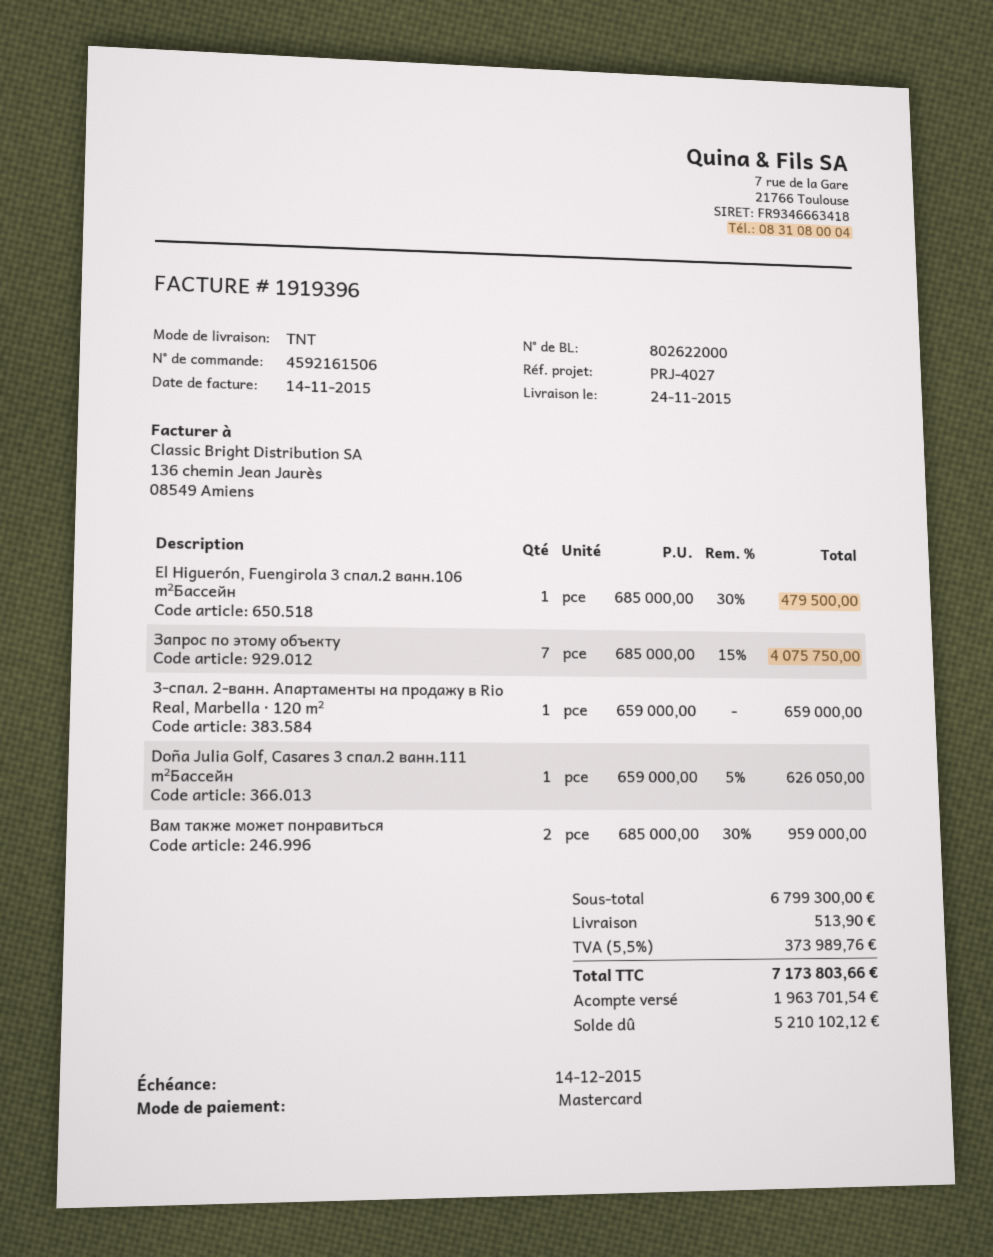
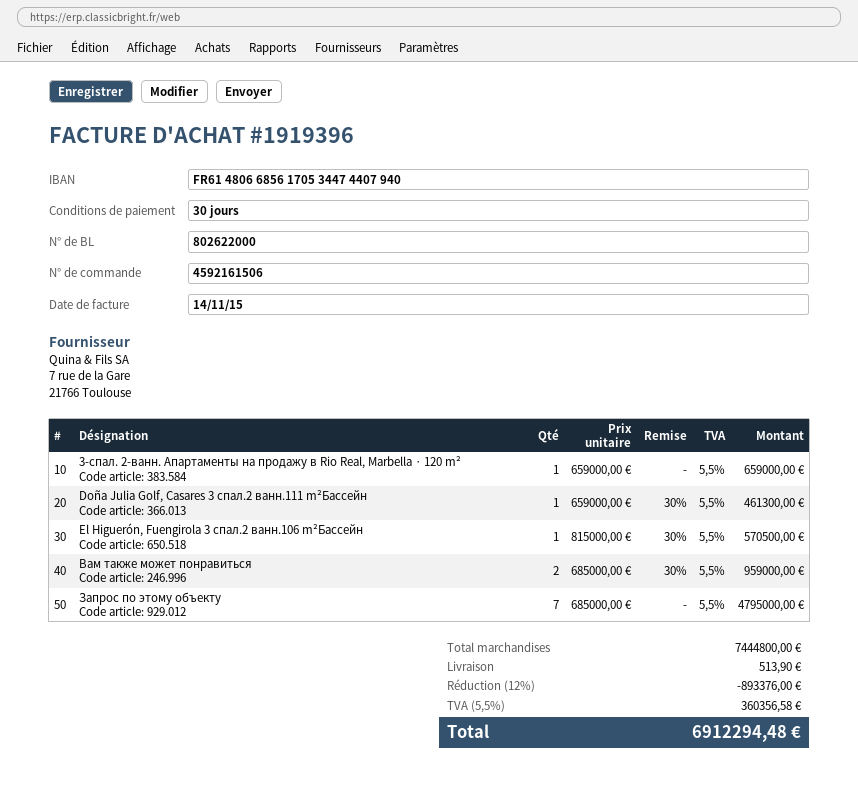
El Higuerón, Fuengirola 3 спал.2 ванн.106 m²Бассейн: 1 x 685000.00 - 30% = 479500.00 -> 1 x 815000.00 - 30% = 570500.00
Запрос по этому объекту: 7 x 685000.00 - 15% = 4075750.00 -> 7 x 685000.00 = 4795000.00
Doña Julia Golf, Casares 3 спал.2 ванн.111 m²Бассейн: 1 x 659000.00 - 5% = 626050.00 -> 1 x 659000.00 - 30% = 461300.00
subtotal: 6799300.00 -> 7444800.00
discount: none -> 12% = 893376.00
tax: 5.5% = 373989.76 -> 5.5% = 360356.58
total: 7173803.66 -> 6912294.48

